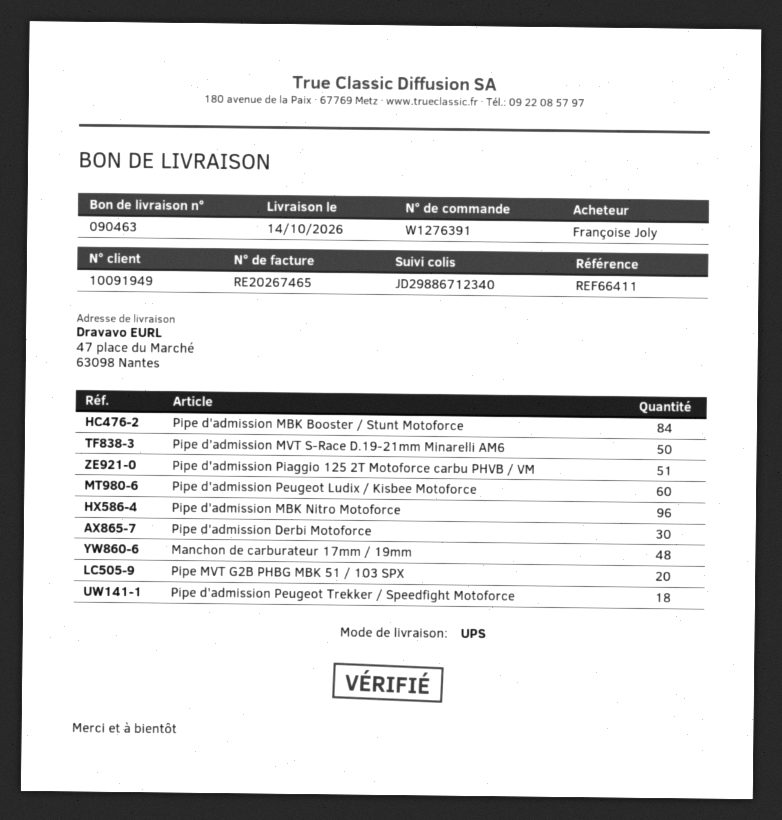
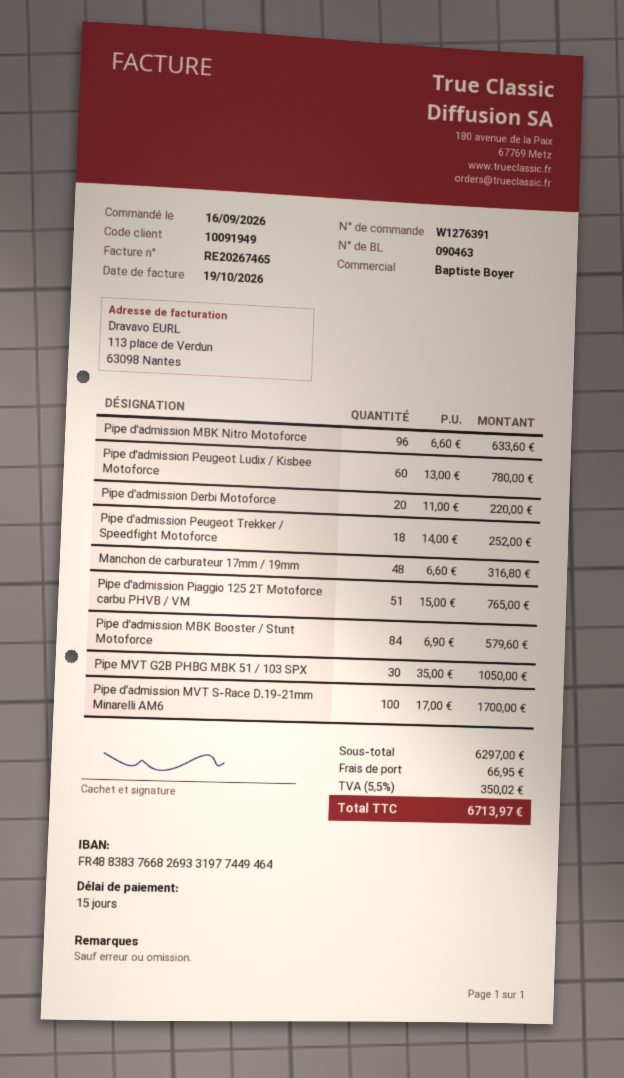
Pipe d'admission MVT S-Race D.19-21mm Minarelli AM6: 50 -> 100
Pipe d'admission Derbi Motoforce: 30 -> 20
Pipe MVT G2B PHBG MBK 51 / 103 SPX: 20 -> 30

